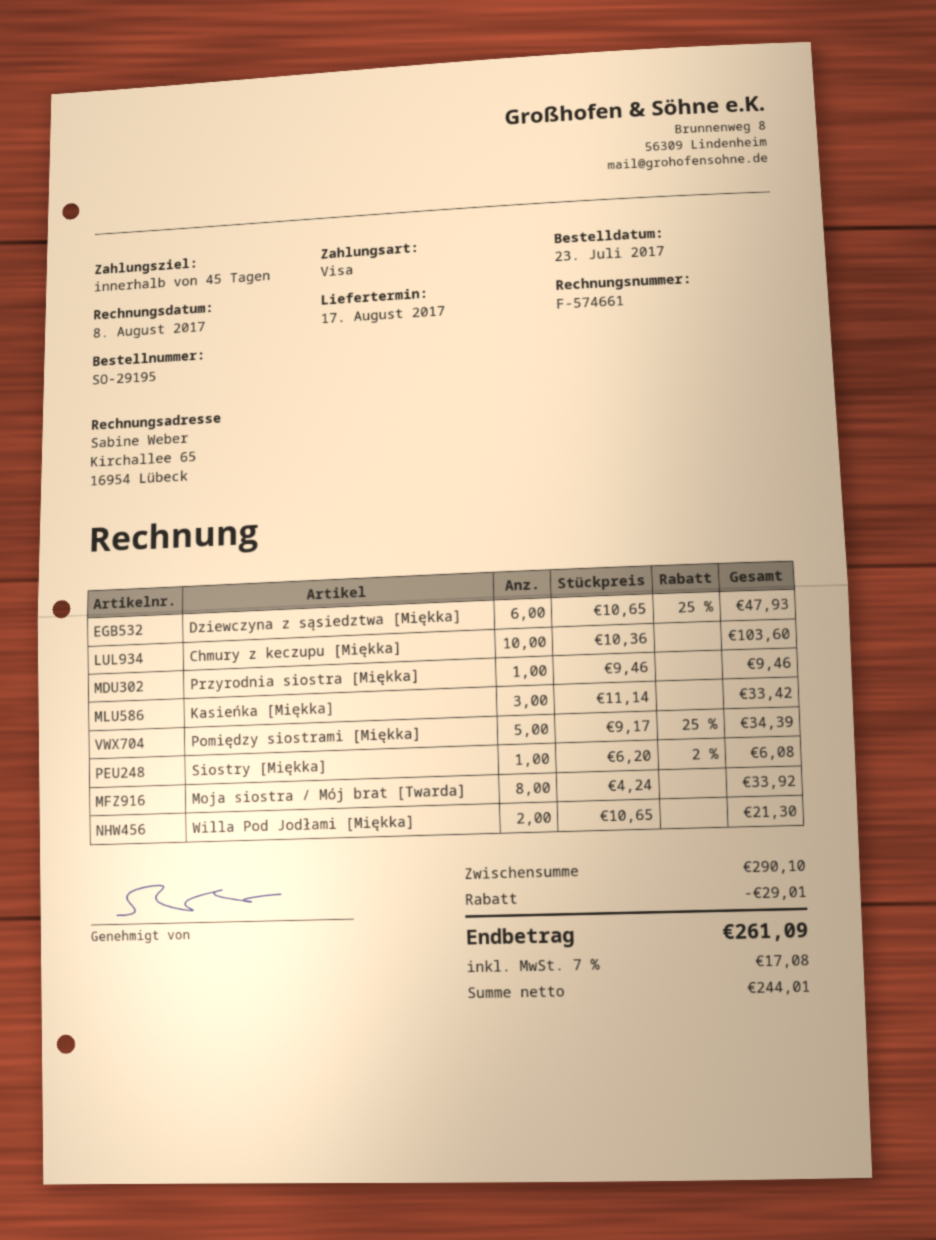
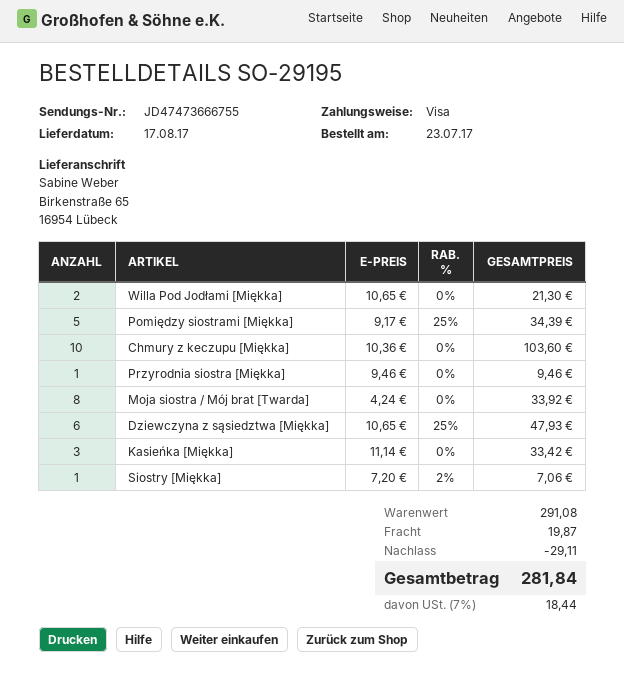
Siostry [Miękka]: 1 x 6.20 - 2% = 6.08 -> 1 x 7.20 - 2% = 7.06
subtotal: 290.10 -> 291.08
discount: 29.01 -> 29.11
shipping: none -> 19.87
tax: 7% = 17.08 -> 7% = 18.44
total: 261.09 -> 281.84

